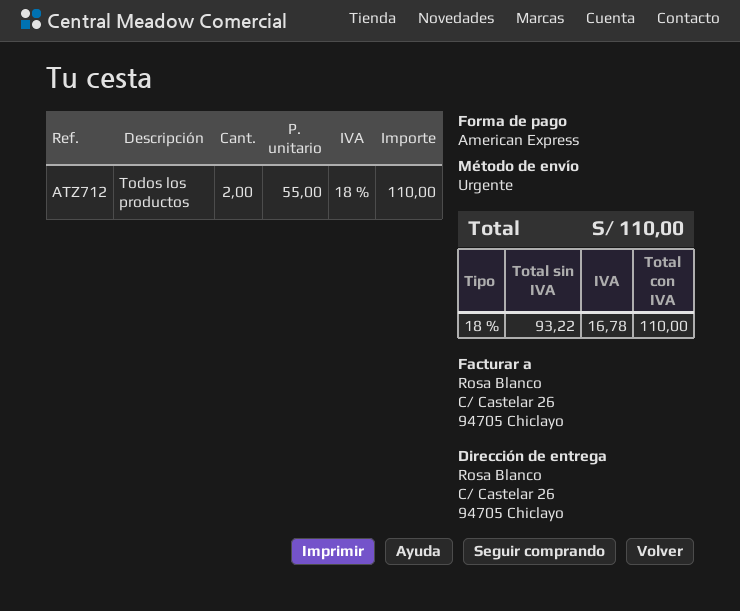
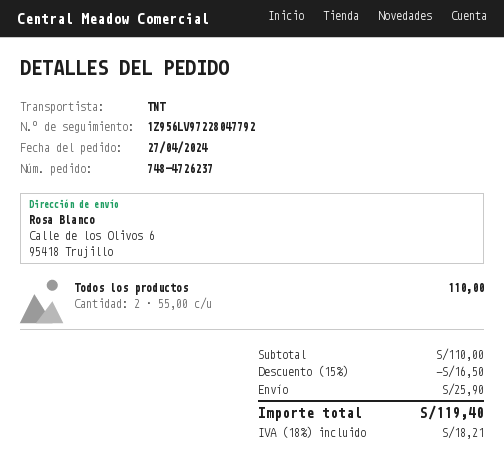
shipping method: express -> TNT
ship to: C/ Castelar 26, 94705 Chiclayo -> Calle de los Olivos 6, 95418 Trujillo
discount: none -> 15% = 16.50
shipping: none -> 25.90
tax: 18% = 16.78 -> 18% = 18.21
total: 110.00 -> 119.40

